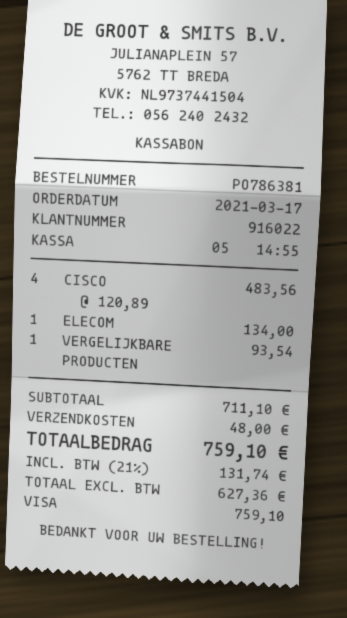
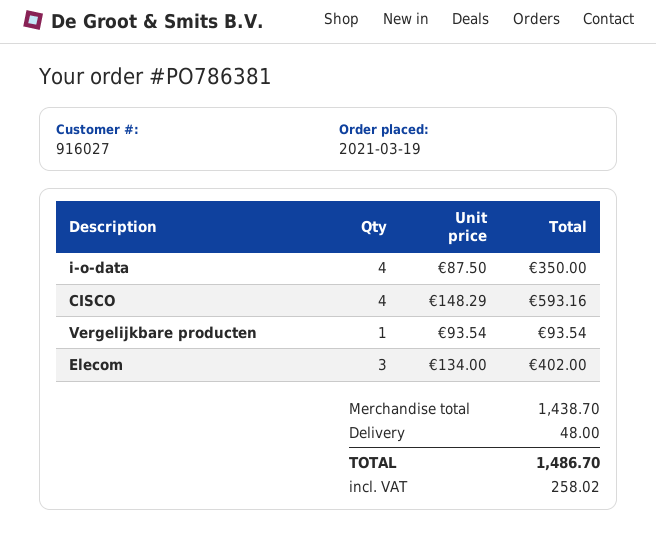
order date: 2021-03-17 -> 2021-03-19
customer number: 916022 -> 916027
CISCO: 4 x 120.89 = 483.56 -> 4 x 148.29 = 593.16
ELECOM: 1 x 134.00 = 134.00 -> 3 x 134.00 = 402.00
i-o-data: none -> 4 x 87.50 = 350.00
subtotal: 711.10 -> 1438.70
tax: 131.74 -> 258.02
total: 759.10 -> 1486.70

